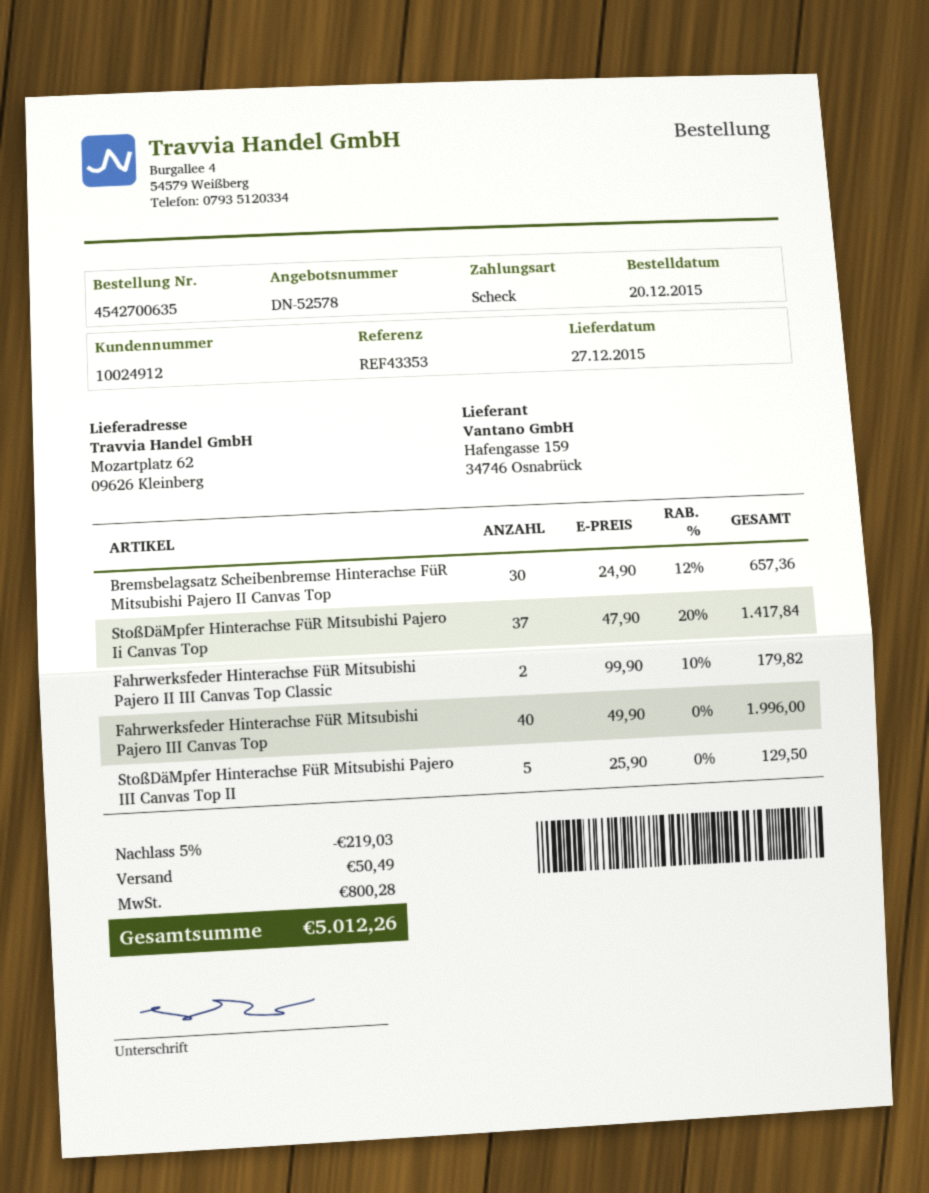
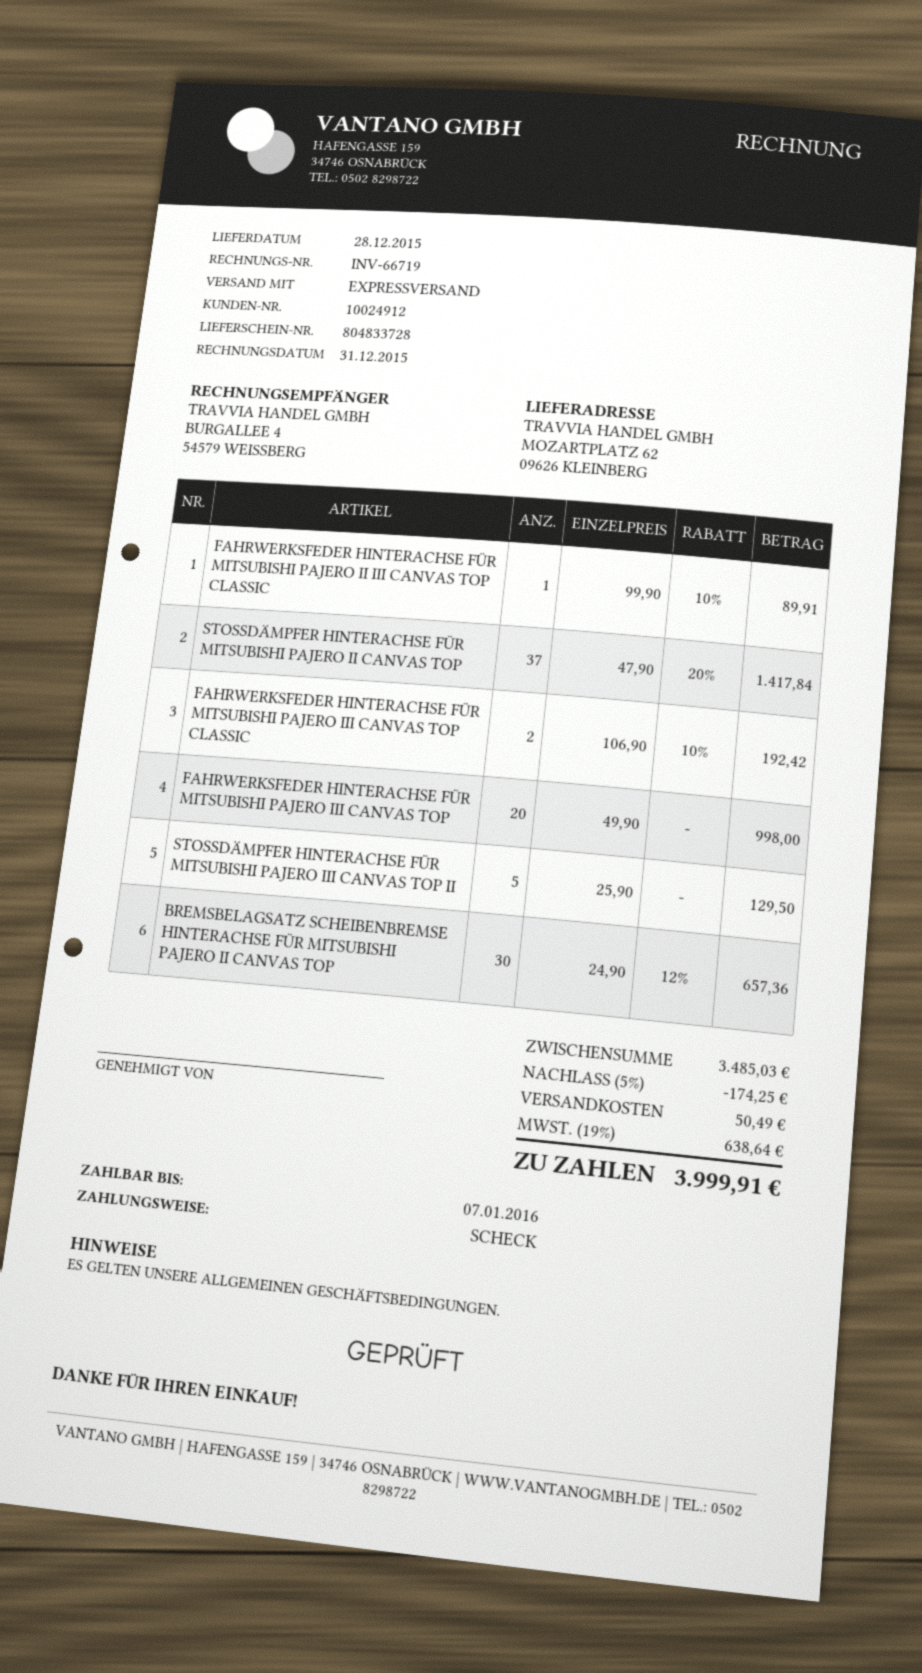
delivery date: 2015-12-27 -> 2015-12-28
Fahrwerksfeder Hinterachse FüR Mitsubishi Pajero II III Canvas Top Classic: 2 x 99.90 - 10% = 179.82 -> 1 x 99.90 - 10% = 89.91
Fahrwerksfeder Hinterachse FüR Mitsubishi Pajero III Canvas Top: 40 x 49.90 = 1996.00 -> 20 x 49.90 = 998.00
FAHRWERKSFEDER HINTERACHSE FÜR MITSUBISHI PAJERO III CANVAS TOP CLASSIC: none -> 2 x 106.90 - 10% = 192.42
discount: 5% = 219.03 -> 5% = 174.25
tax: 800.28 -> 638.64
total: 5012.26 -> 3999.91

